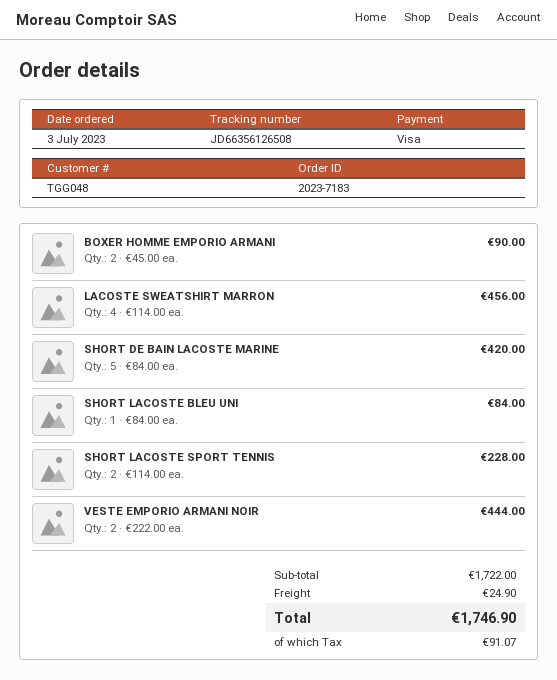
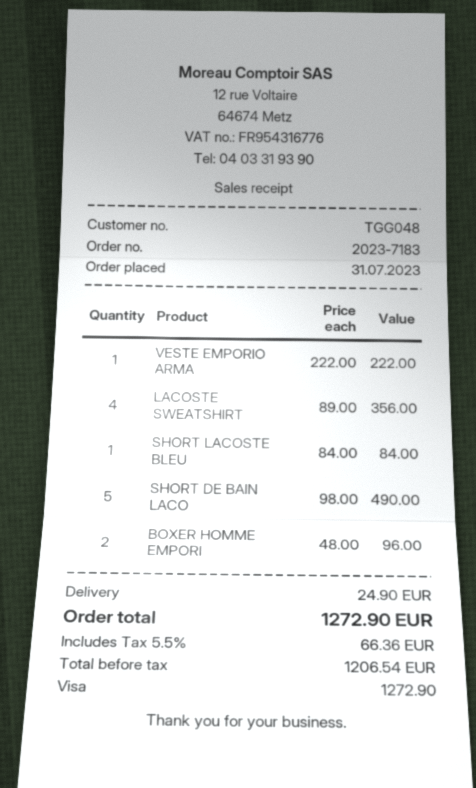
order date: 2023-07-03 -> 2023-07-31
BOXER HOMME EMPORIO ARMANI: 2 x 45.00 = 90.00 -> 2 x 48.00 = 96.00
LACOSTE SWEATSHIRT MARRON: 4 x 114.00 = 456.00 -> 4 x 89.00 = 356.00
SHORT DE BAIN LACOSTE MARINE: 5 x 84.00 = 420.00 -> 5 x 98.00 = 490.00
SHORT LACOSTE SPORT TENNIS: 2 x 114.00 = 228.00 -> none
VESTE EMPORIO ARMANI NOIR: 2 x 222.00 = 444.00 -> 1 x 222.00 = 222.00
tax: 91.07 -> 66.36
total: 1746.90 -> 1272.90

